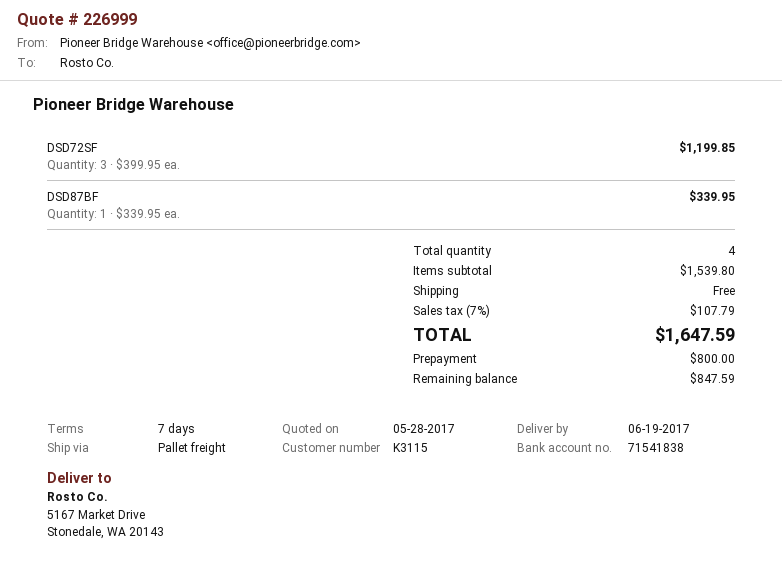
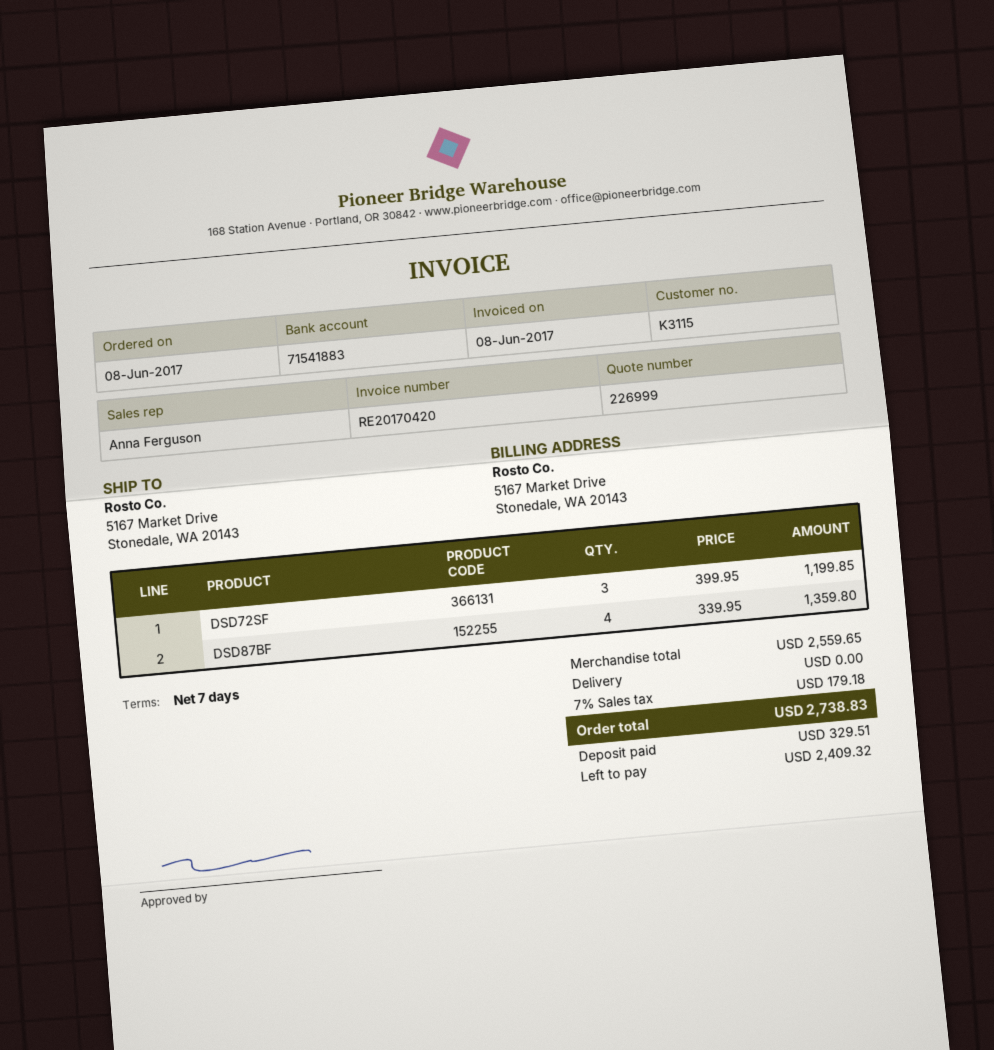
bank account: 71541838 -> 71541883
DSD87BF: 1 x 339.95 = 339.95 -> 4 x 339.95 = 1359.80
subtotal: 1539.80 -> 2559.65
tax: 7% = 107.79 -> 7% = 179.18
total: 1647.59 -> 2738.83
deposit: 800.00 -> 329.51
balance: 847.59 -> 2409.32

